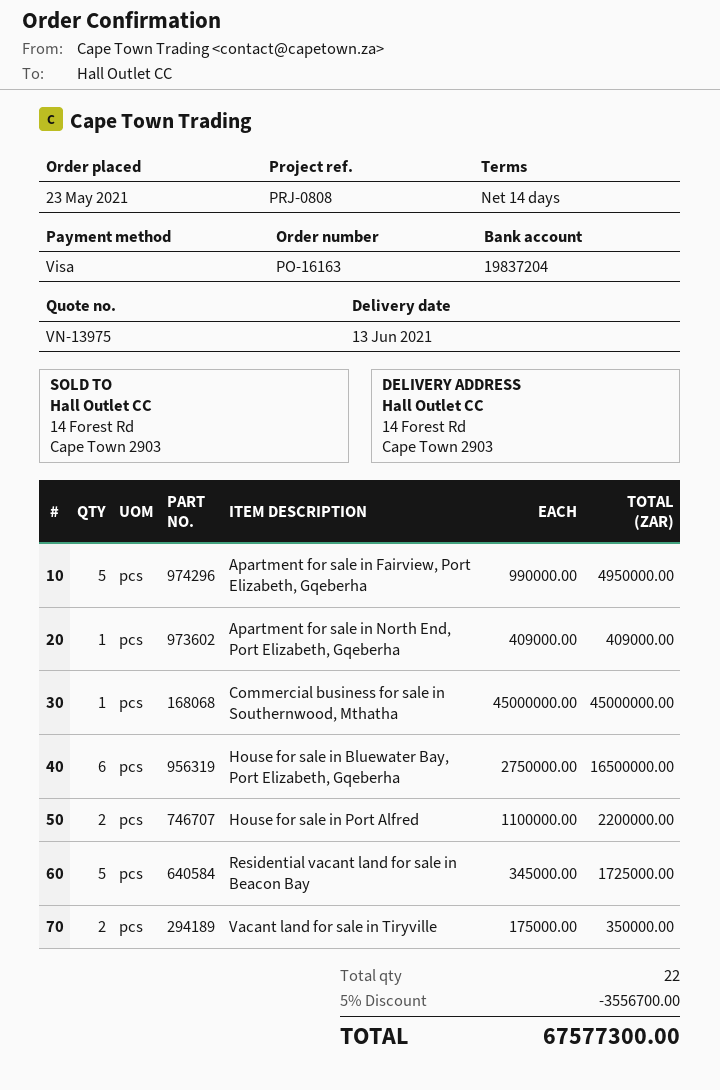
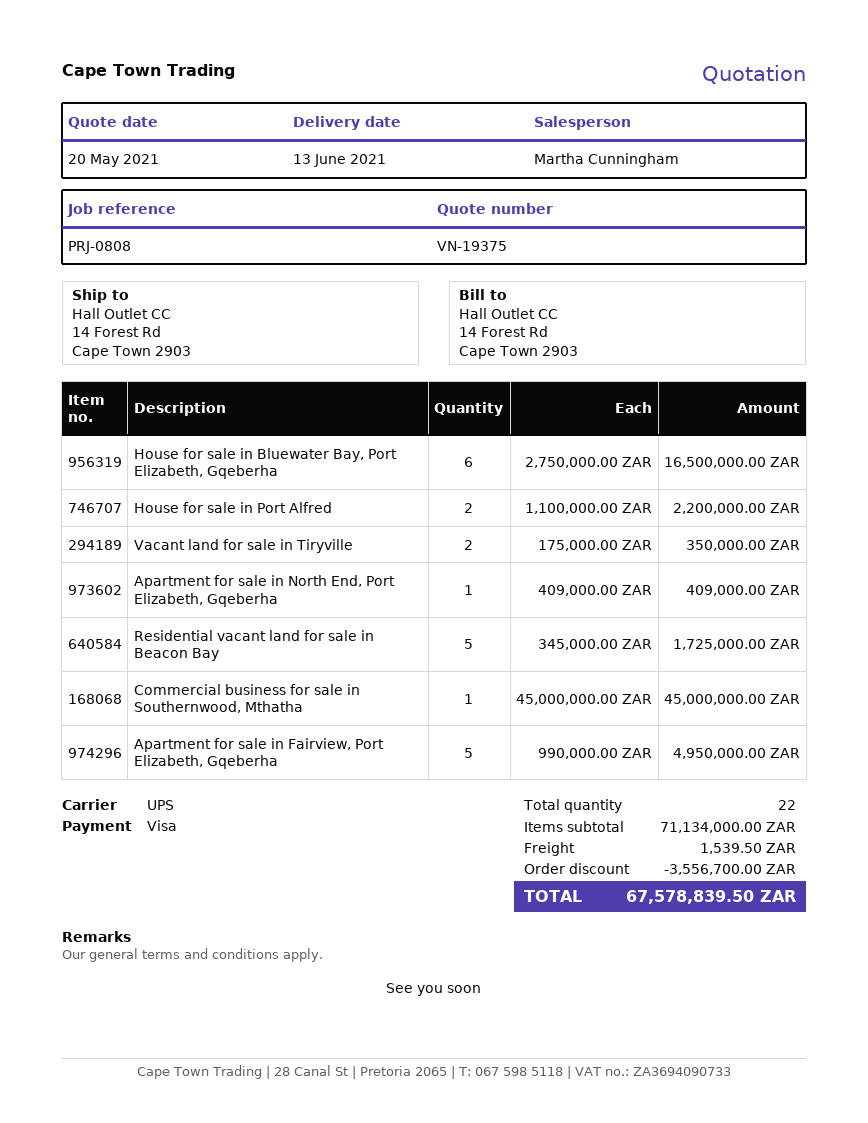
quote number: VN-13975 -> VN-19375
shipping: none -> 1539.50
total: 67577300.00 -> 67578839.50

